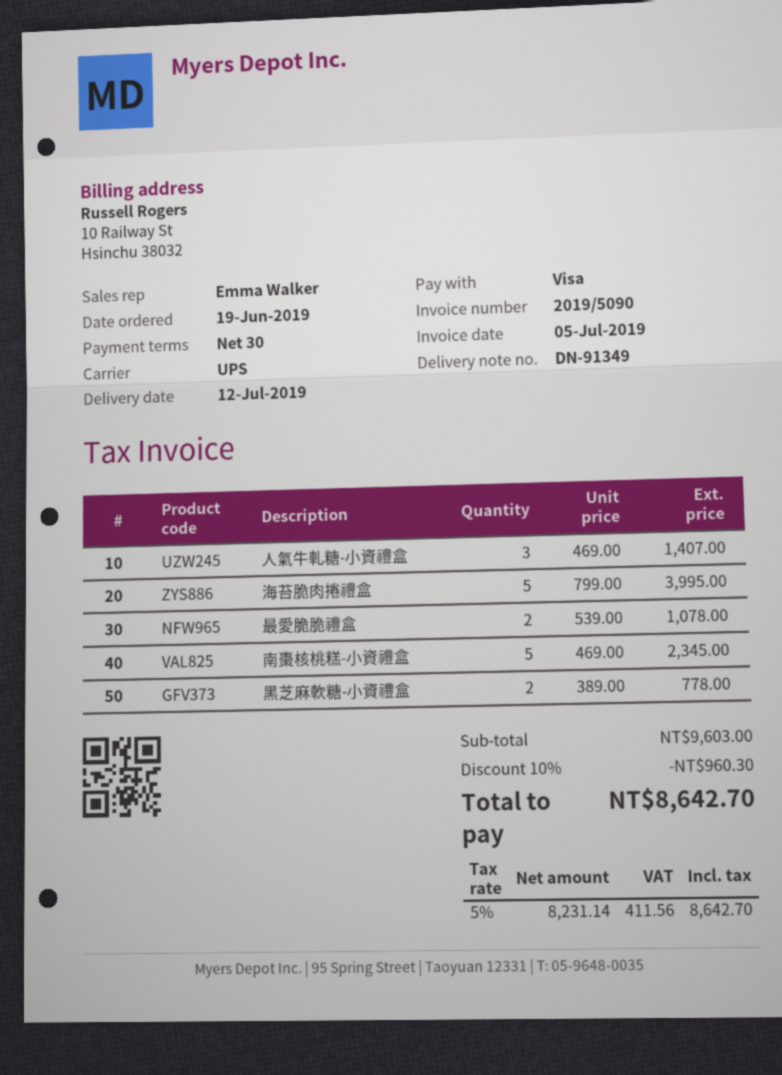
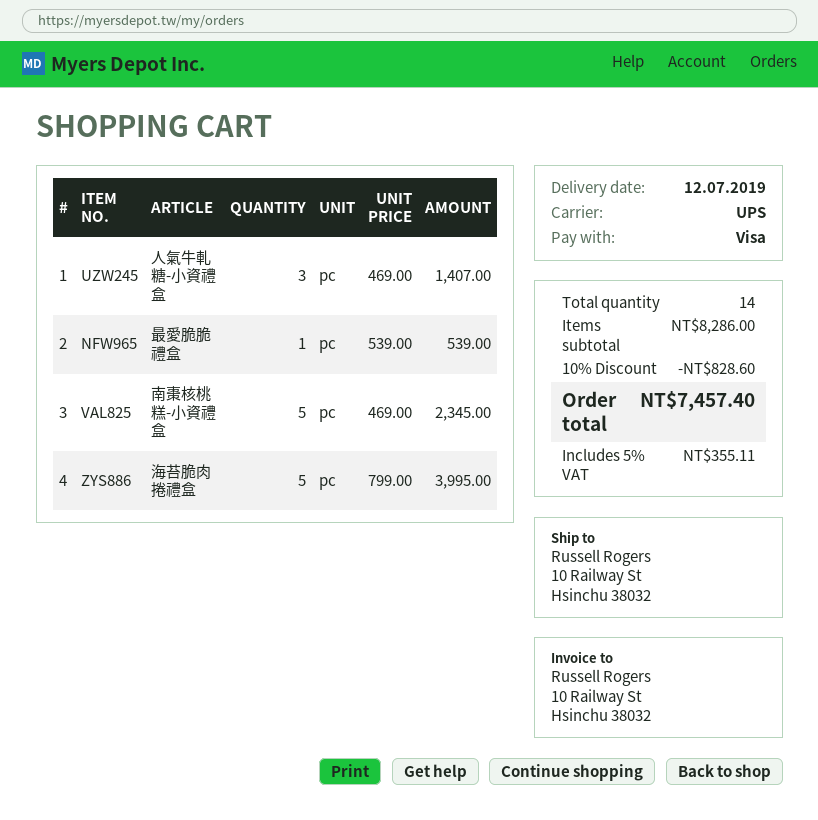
最愛脆脆禮盒: 2 x 539.00 = 1078.00 -> 1 x 539.00 = 539.00
黑芝麻軟糖-小資禮盒: 2 x 389.00 = 778.00 -> none
subtotal: 9603.00 -> 8286.00
discount: 10% = 960.30 -> 10% = 828.60
tax: 5% = 411.56 -> 5% = 355.11
total: 8642.70 -> 7457.40

